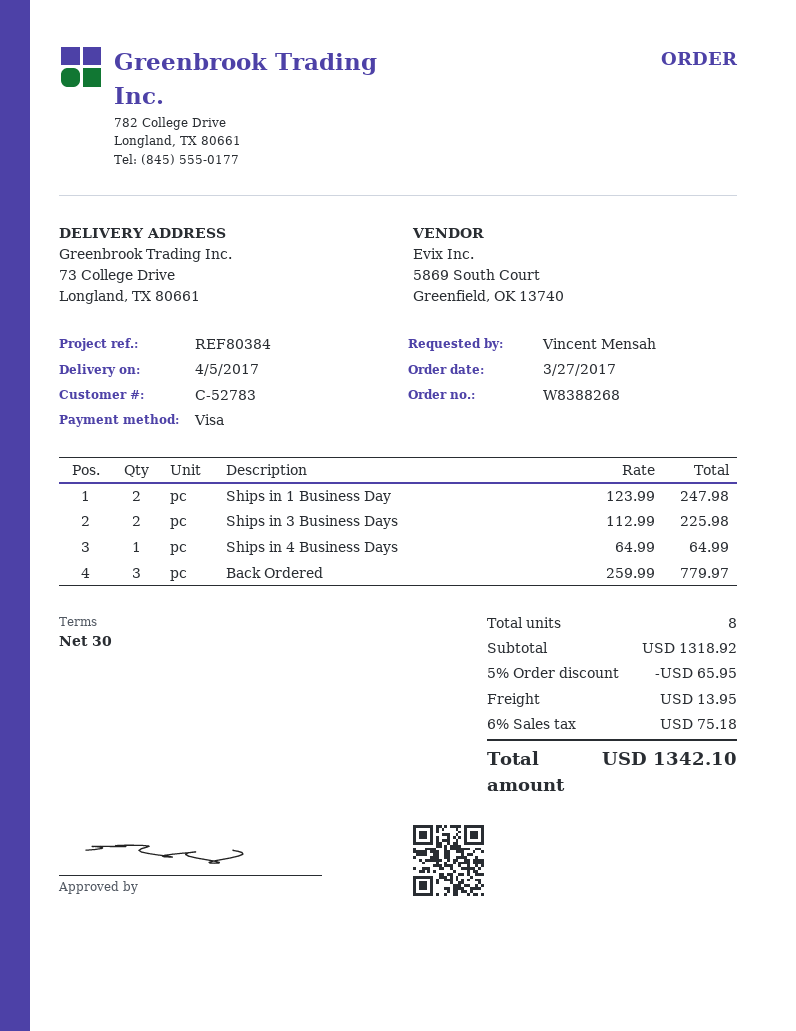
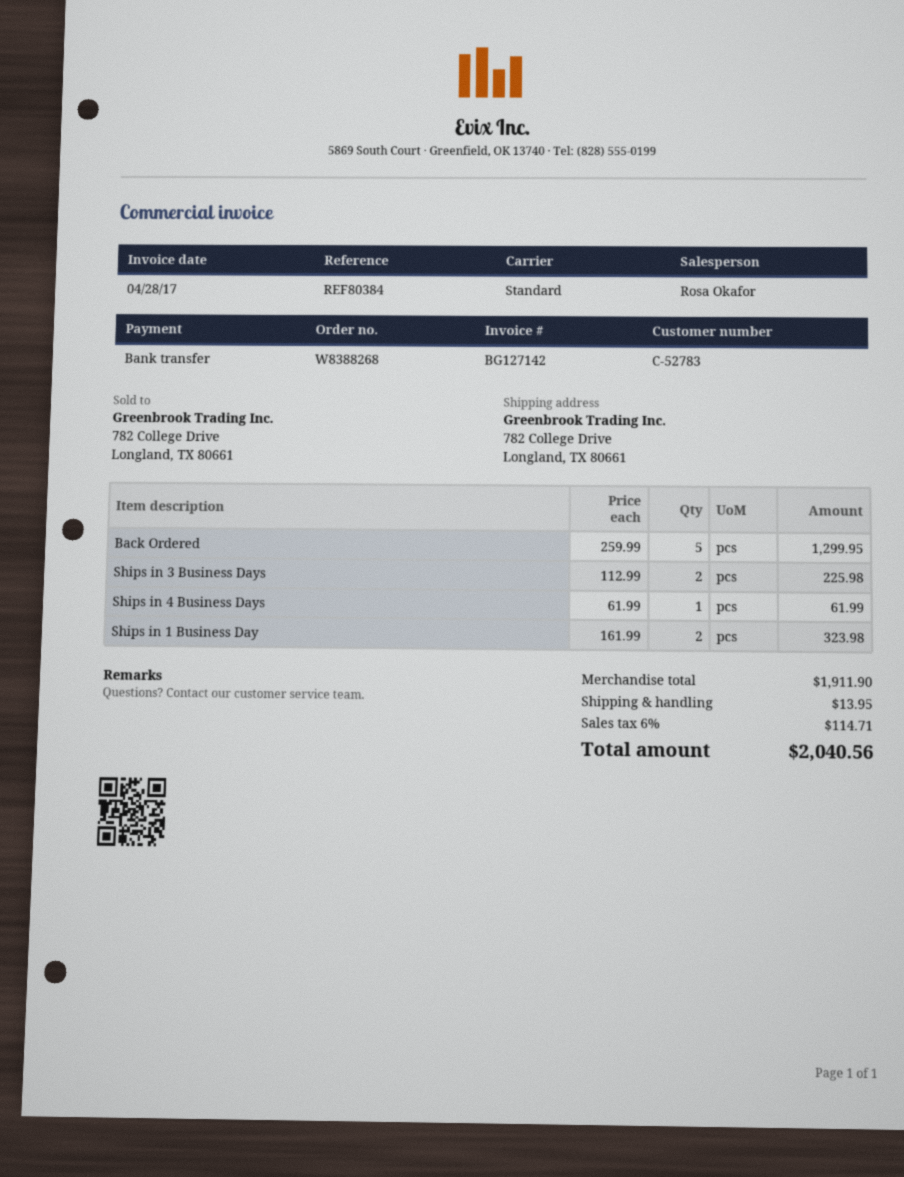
payment method: Visa -> bank transfer
ship to: 73 College Drive, Longland, TX 80661 -> 782 College Drive, Longland, TX 80661
Ships in 1 Business Day: 2 x 123.99 = 247.98 -> 2 x 161.99 = 323.98
Ships in 4 Business Days: 1 x 64.99 = 64.99 -> 1 x 61.99 = 61.99
Back Ordered: 3 x 259.99 = 779.97 -> 5 x 259.99 = 1299.95
subtotal: 1318.92 -> 1911.90
discount: 5% = 65.95 -> none
tax: 6% = 75.18 -> 6% = 114.71
total: 1342.10 -> 2040.56

